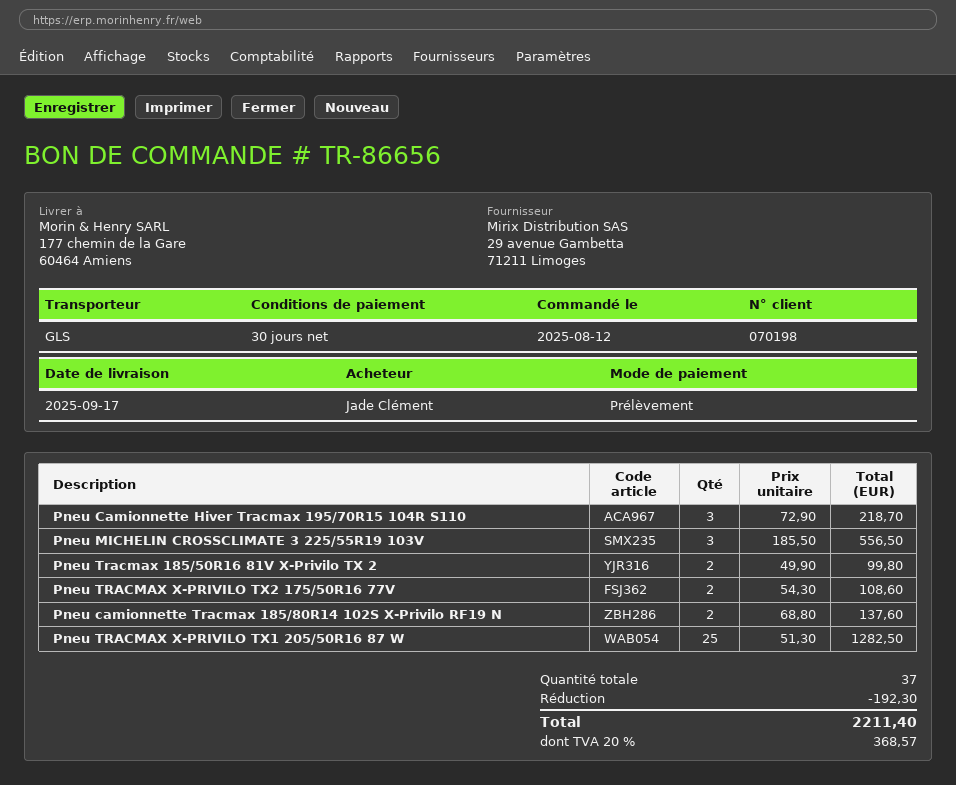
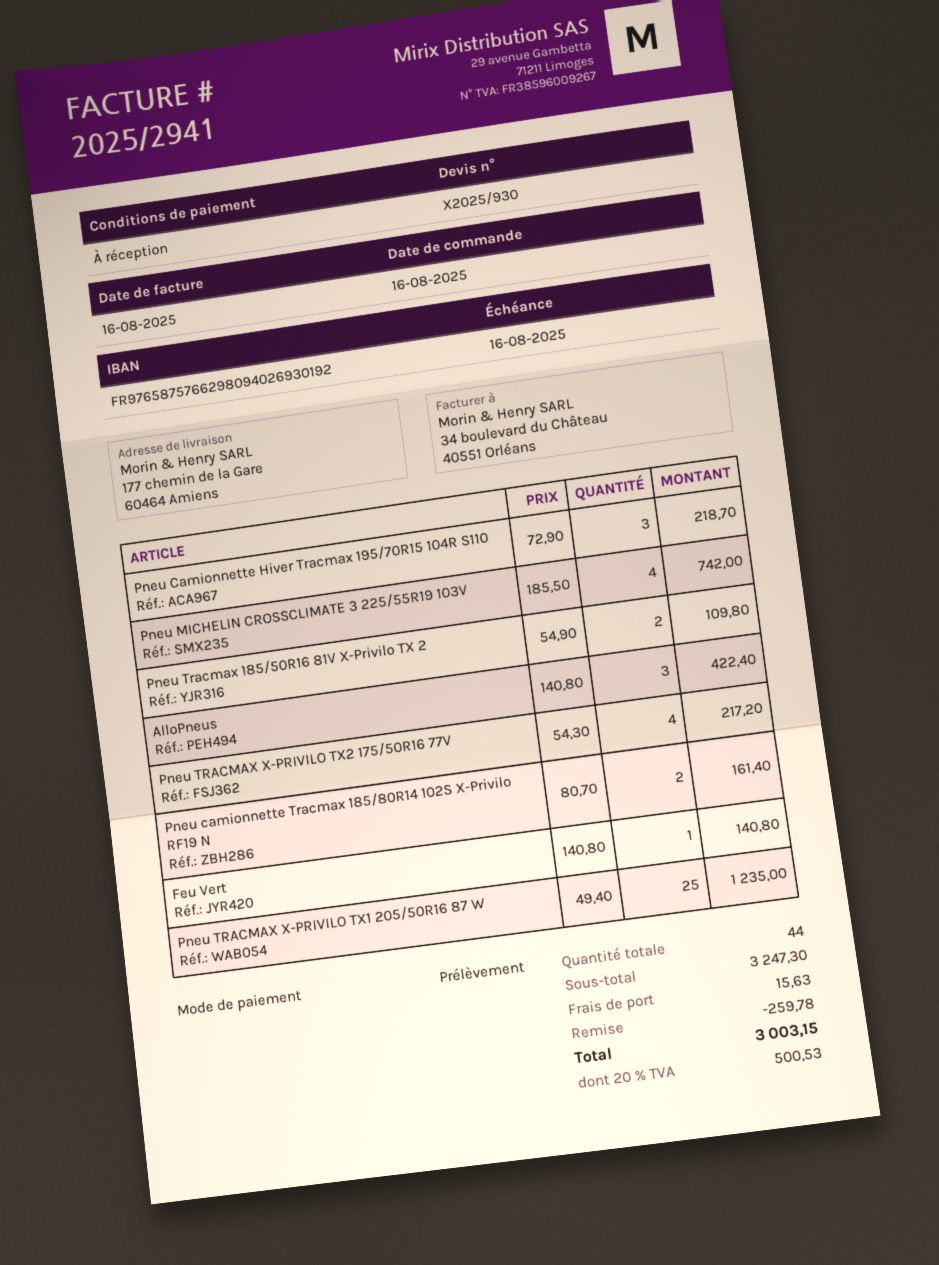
order date: 2025-08-12 -> 2025-08-16
payment terms: 30 days -> on receipt
Pneu MICHELIN CROSSCLIMATE 3 225/55R19 103V: 3 x 185.50 = 556.50 -> 4 x 185.50 = 742.00
Pneu Tracmax 185/50R16 81V X-Privilo TX 2: 2 x 49.90 = 99.80 -> 2 x 54.90 = 109.80
Pneu TRACMAX X-PRIVILO TX2 175/50R16 77V: 2 x 54.30 = 108.60 -> 4 x 54.30 = 217.20
Pneu camionnette Tracmax 185/80R14 102S X-Privilo RF19 N: 2 x 68.80 = 137.60 -> 2 x 80.70 = 161.40
Pneu TRACMAX X-PRIVILO TX1 205/50R16 87 W: 25 x 51.30 = 1282.50 -> 25 x 49.40 = 1235.00
AlloPneus: none -> 3 x 140.80 = 422.40
Feu Vert: none -> 1 x 140.80 = 140.80
total quantity: 37 -> 44
discount: 192.30 -> 259.78
shipping: none -> 15.63
tax: 20% = 368.57 -> 20% = 500.53
total: 2211.40 -> 3003.15

